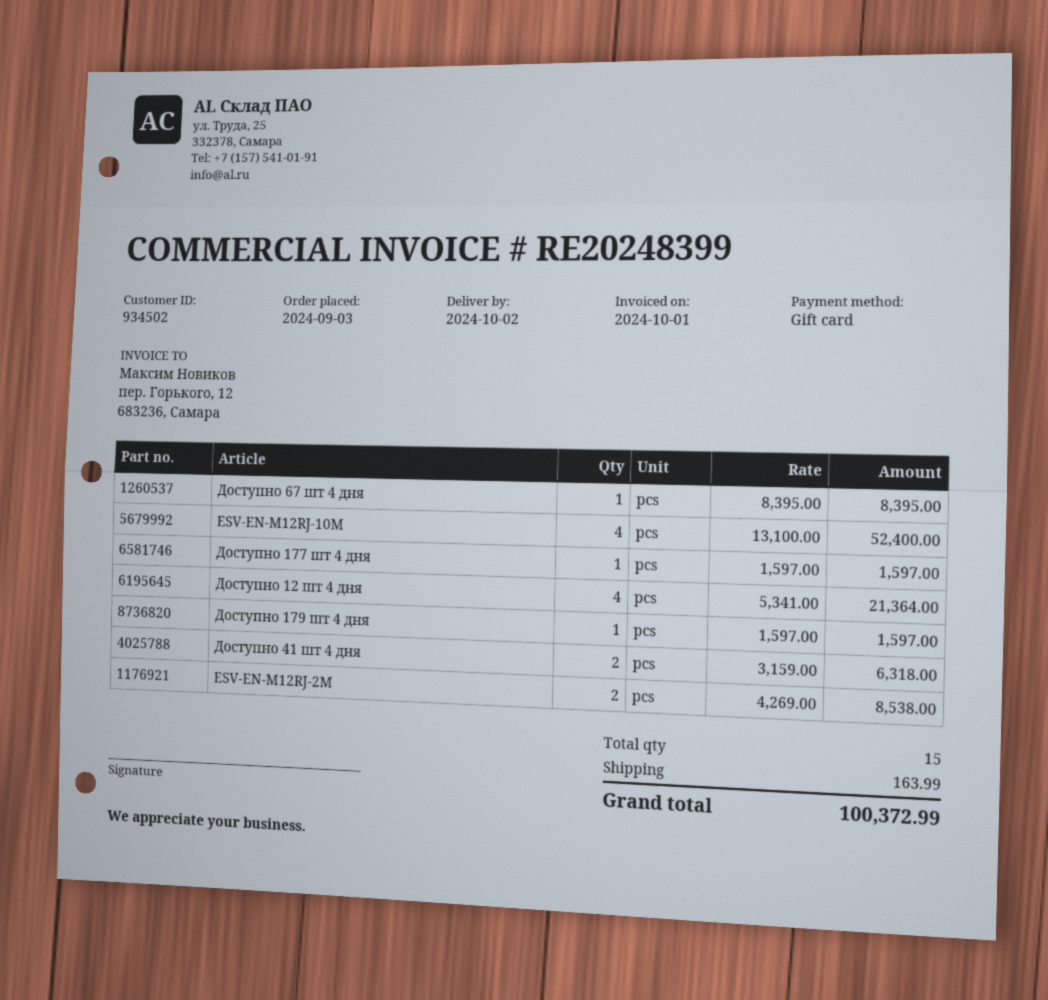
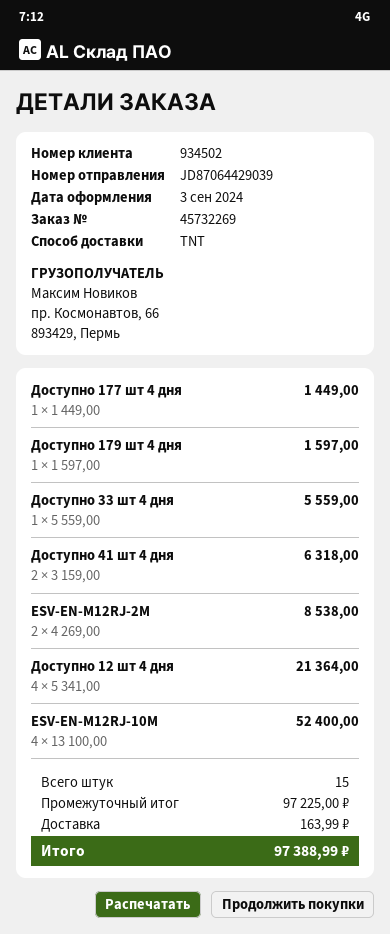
Доступно 67 шт 4 дня: 1 x 8395.00 = 8395.00 -> none
Доступно 177 шт 4 дня: 1 x 1597.00 = 1597.00 -> 1 x 1449.00 = 1449.00
Доступно 33 шт 4 дня: none -> 1 x 5559.00 = 5559.00
total: 100372.99 -> 97388.99

